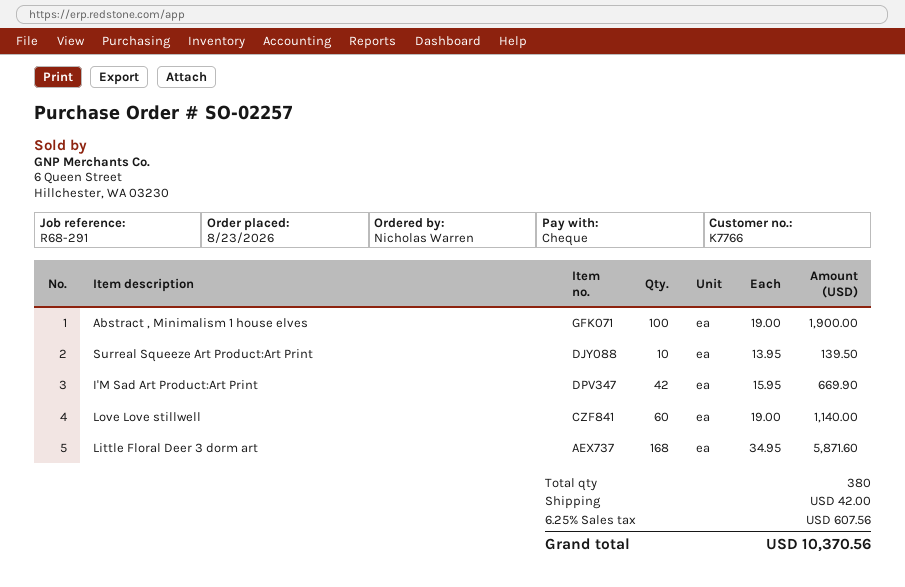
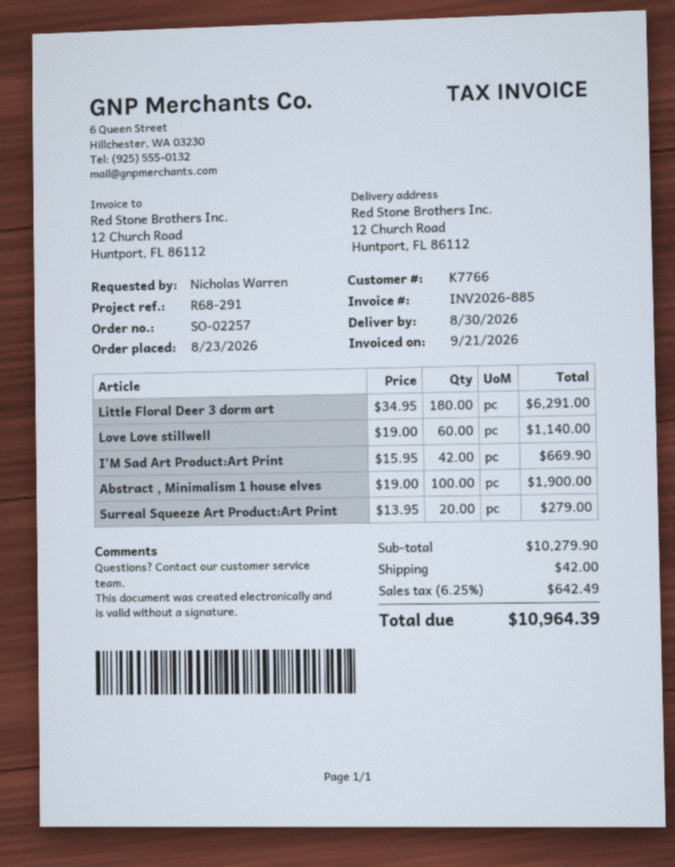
Surreal Squeeze Art Product:Art Print: 10 x 13.95 = 139.50 -> 20 x 13.95 = 279.00
Little Floral Deer 3 dorm art: 168 x 34.95 = 5871.60 -> 180 x 34.95 = 6291.00
tax: 6.25% = 607.56 -> 6.25% = 642.49
total: 10370.56 -> 10964.39

